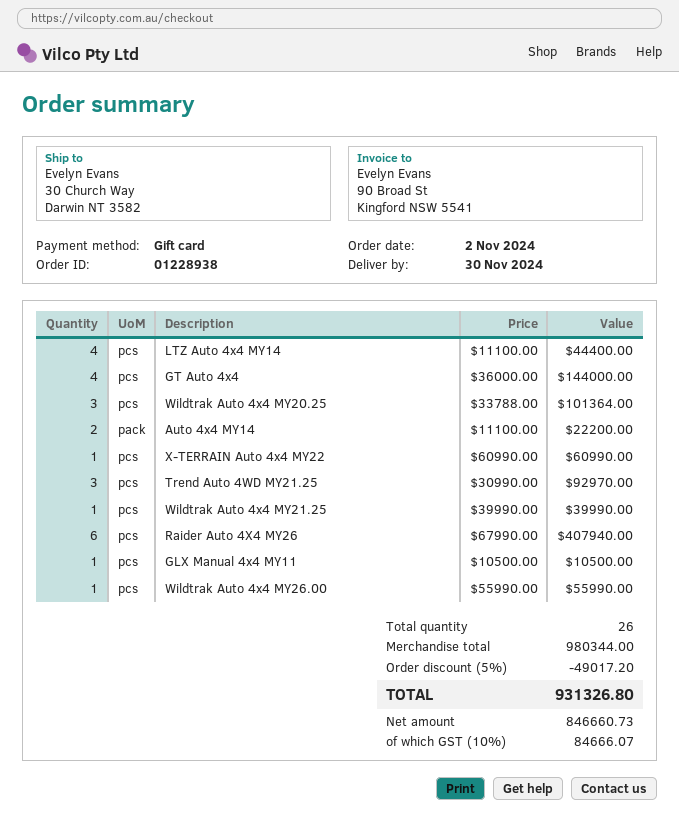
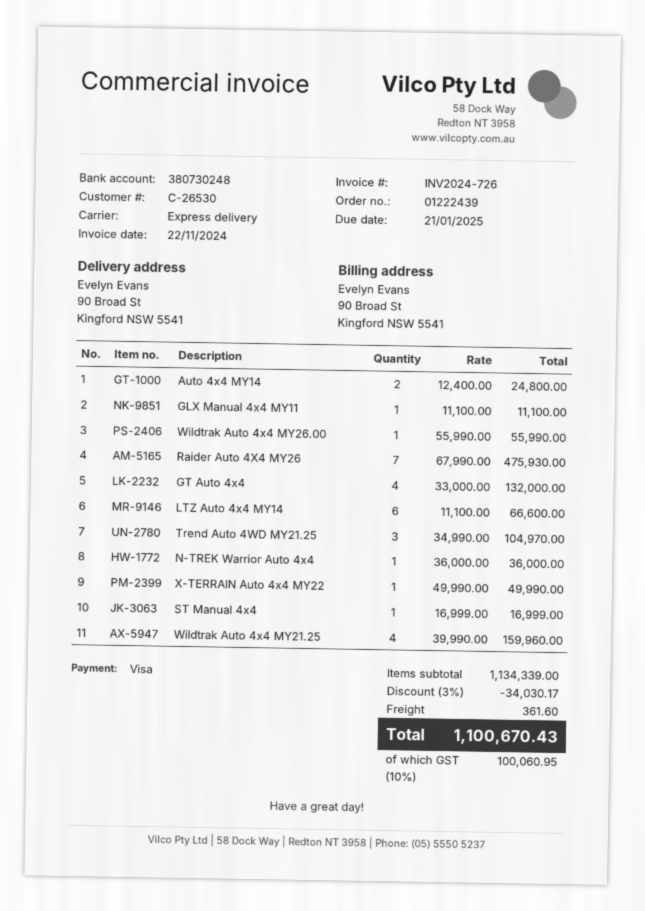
order number: 01228938 -> 01222439
payment method: gift card -> Visa
ship to: 30 Church Way, Darwin NT 3582 -> 90 Broad St, Kingford NSW 5541
LTZ Auto 4x4 MY14: 4 x 11100.00 = 44400.00 -> 6 x 11100.00 = 66600.00
GT Auto 4x4: 4 x 36000.00 = 144000.00 -> 4 x 33000.00 = 132000.00
Wildtrak Auto 4x4 MY20.25: 3 x 33788.00 = 101364.00 -> none
Auto 4x4 MY14: 2 x 11100.00 = 22200.00 -> 2 x 12400.00 = 24800.00
X-TERRAIN Auto 4x4 MY22: 1 x 60990.00 = 60990.00 -> 1 x 49990.00 = 49990.00
Trend Auto 4WD MY21.25: 3 x 30990.00 = 92970.00 -> 3 x 34990.00 = 104970.00
Wildtrak Auto 4x4 MY21.25: 1 x 39990.00 = 39990.00 -> 4 x 39990.00 = 159960.00
Raider Auto 4X4 MY26: 6 x 67990.00 = 407940.00 -> 7 x 67990.00 = 475930.00
GLX Manual 4x4 MY11: 1 x 10500.00 = 10500.00 -> 1 x 11100.00 = 11100.00
N-TREK Warrior Auto 4x4: none -> 1 x 36000.00 = 36000.00
ST Manual 4x4: none -> 1 x 16999.00 = 16999.00
subtotal: 980344.00 -> 1134339.00
discount: 5% = 49017.20 -> 3% = 34030.17
shipping: none -> 361.60
tax: 10% = 84666.07 -> 10% = 100060.95
total: 931326.80 -> 1100670.43

